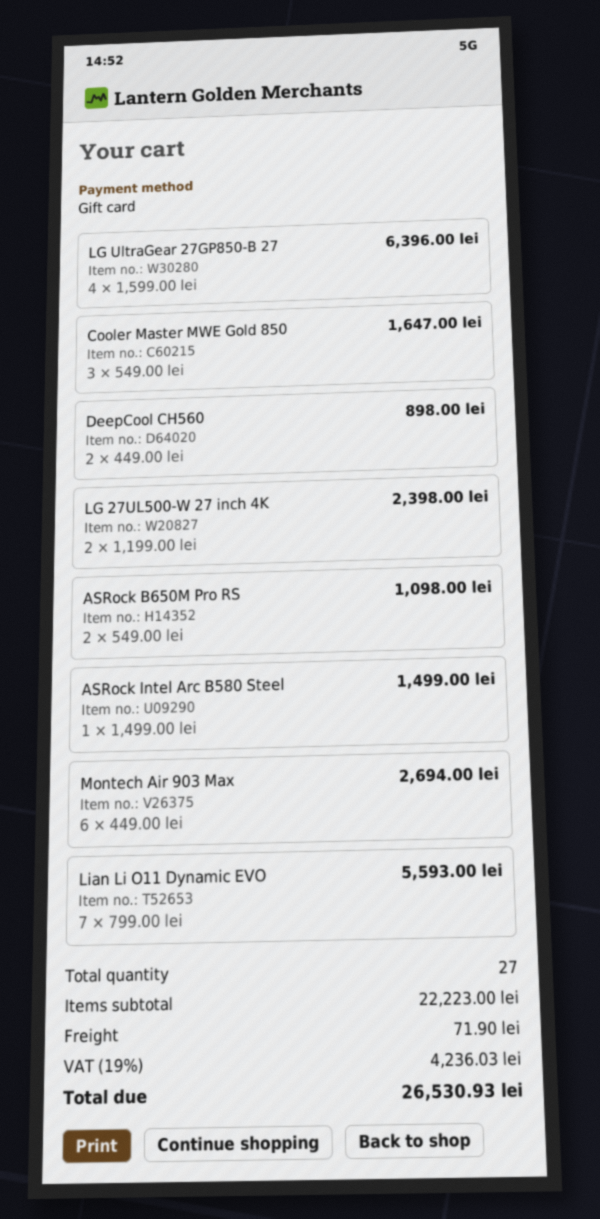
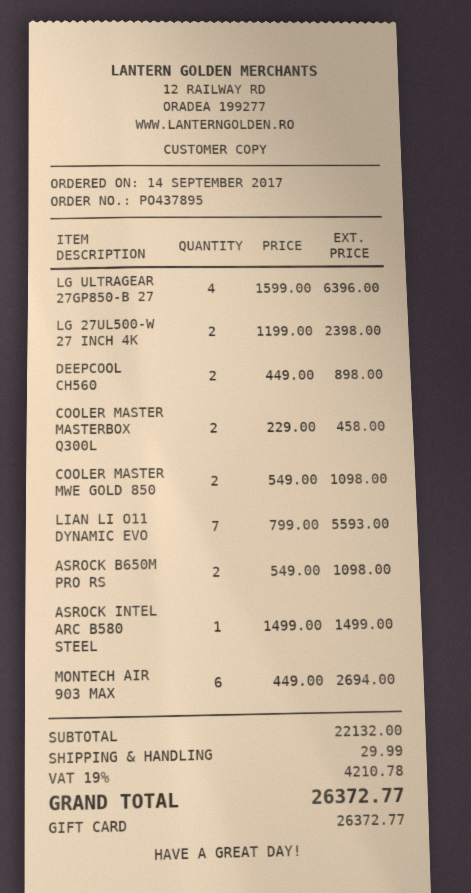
Cooler Master MWE Gold 850: 3 x 549.00 = 1647.00 -> 2 x 549.00 = 1098.00
COOLER MASTER MASTERBOX Q300L: none -> 2 x 229.00 = 458.00
subtotal: 22223.00 -> 22132.00
shipping: 71.90 -> 29.99
tax: 19% = 4236.03 -> 19% = 4210.78
total: 26530.93 -> 26372.77

